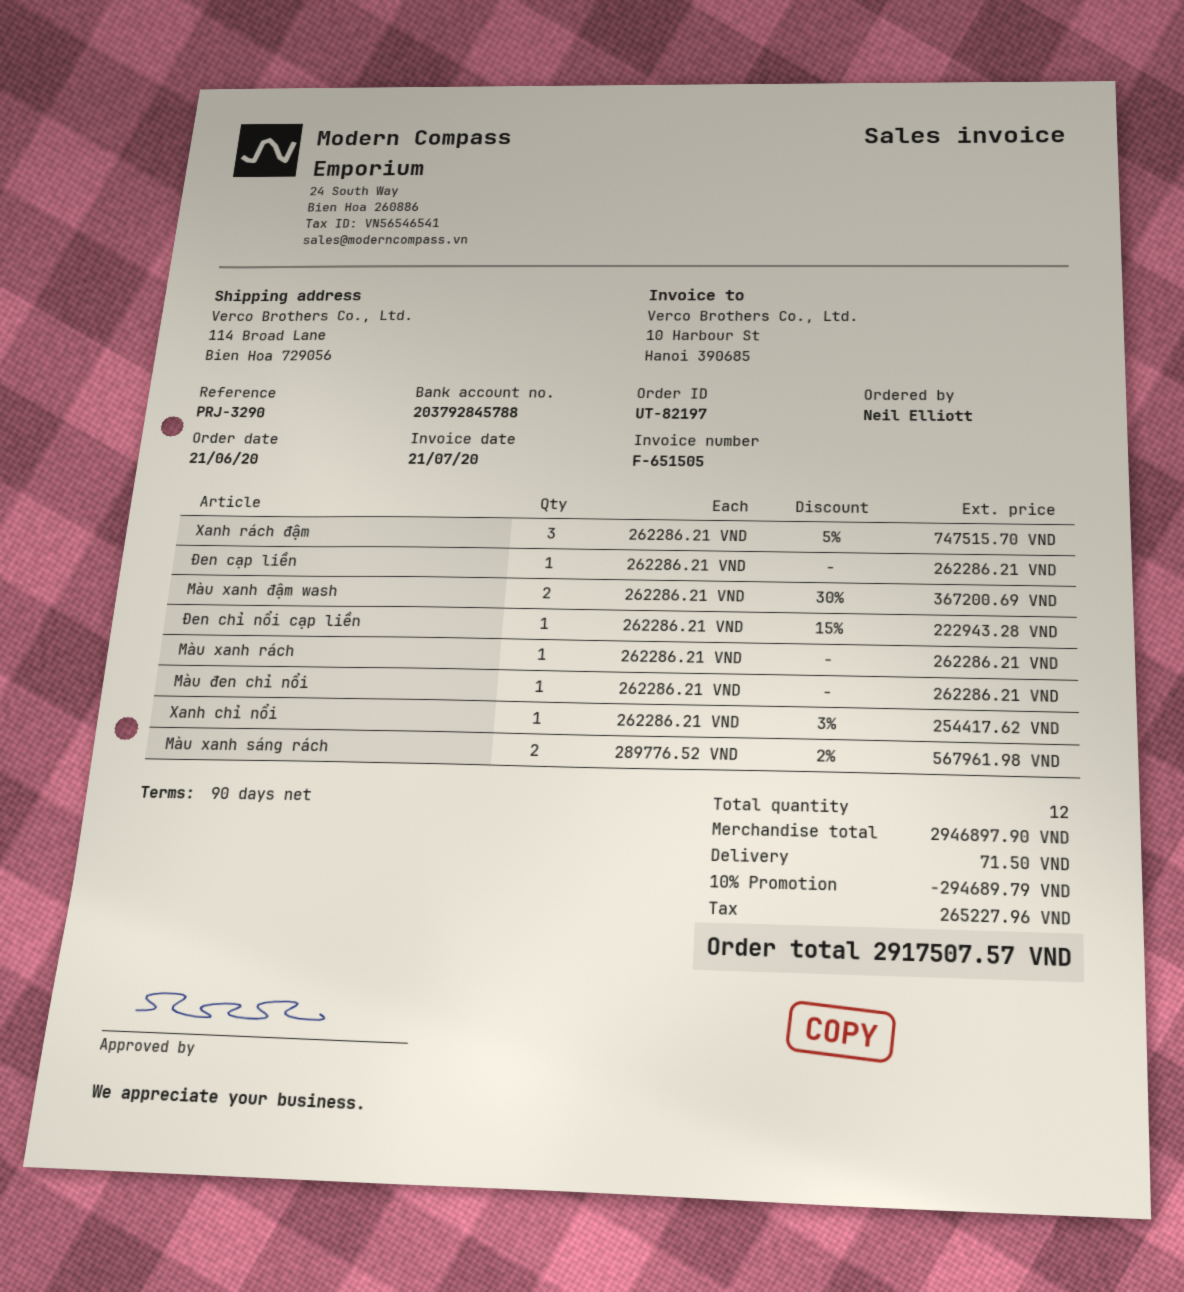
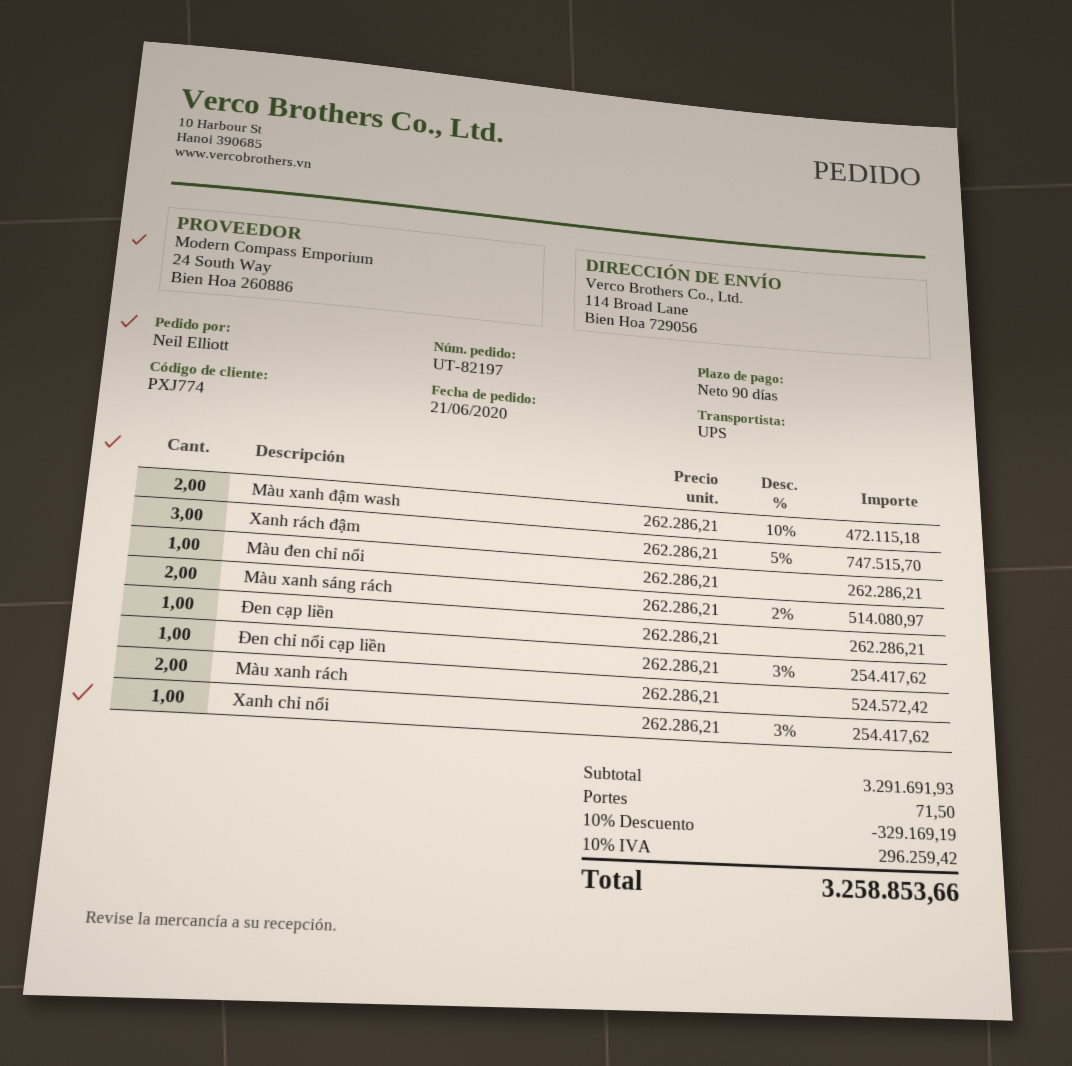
Màu xanh đậm wash: 2 x 262286.21 - 30% = 367200.69 -> 2 x 262286.21 - 10% = 472115.18
Đen chỉ nổi cạp liền: 1 x 262286.21 - 15% = 222943.28 -> 1 x 262286.21 - 3% = 254417.62
Màu xanh rách: 1 x 262286.21 = 262286.21 -> 2 x 262286.21 = 524572.42
Màu xanh sáng rách: 2 x 289776.52 - 2% = 567961.98 -> 2 x 262286.21 - 2% = 514080.97
subtotal: 2946897.90 -> 3291691.93
discount: 10% = 294689.79 -> 10% = 329169.19
tax: 265227.96 -> 296259.42
total: 2917507.57 -> 3258853.66

